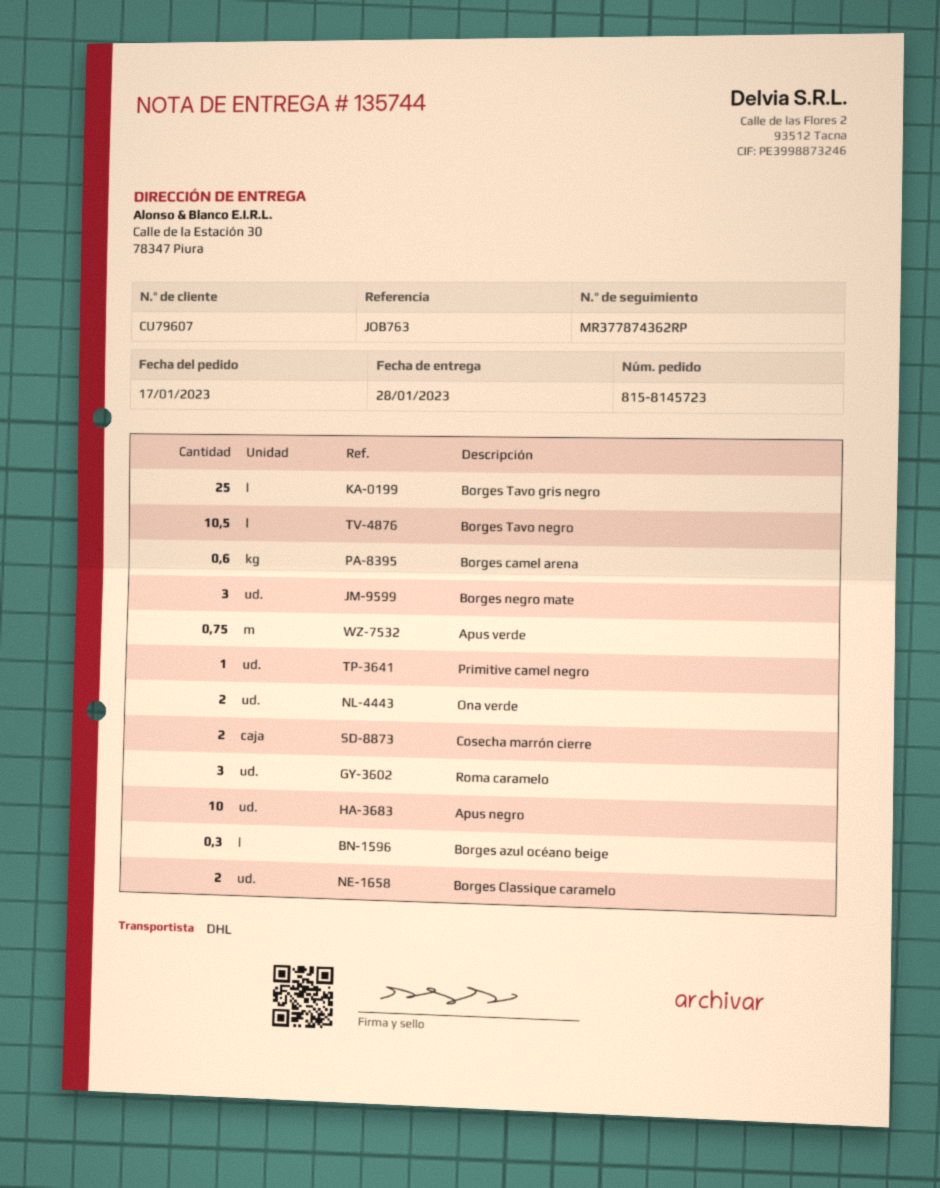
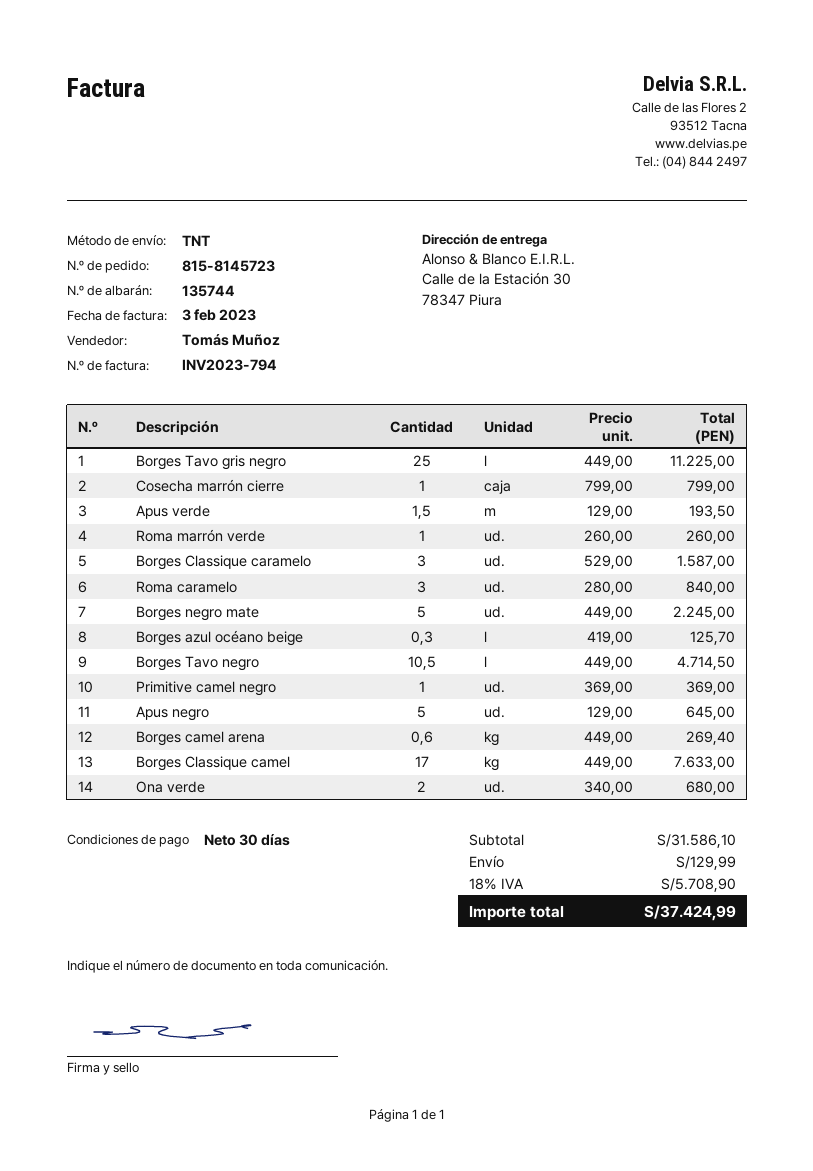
shipping method: DHL -> TNT
Borges negro mate: 3 -> 5
Apus verde: 0.75 -> 1.5
Cosecha marrón cierre: 2 -> 1
Apus negro: 10 -> 5
Borges Classique caramelo: 2 -> 3
Roma marrón verde: none -> 1
Borges Classique camel: none -> 17

